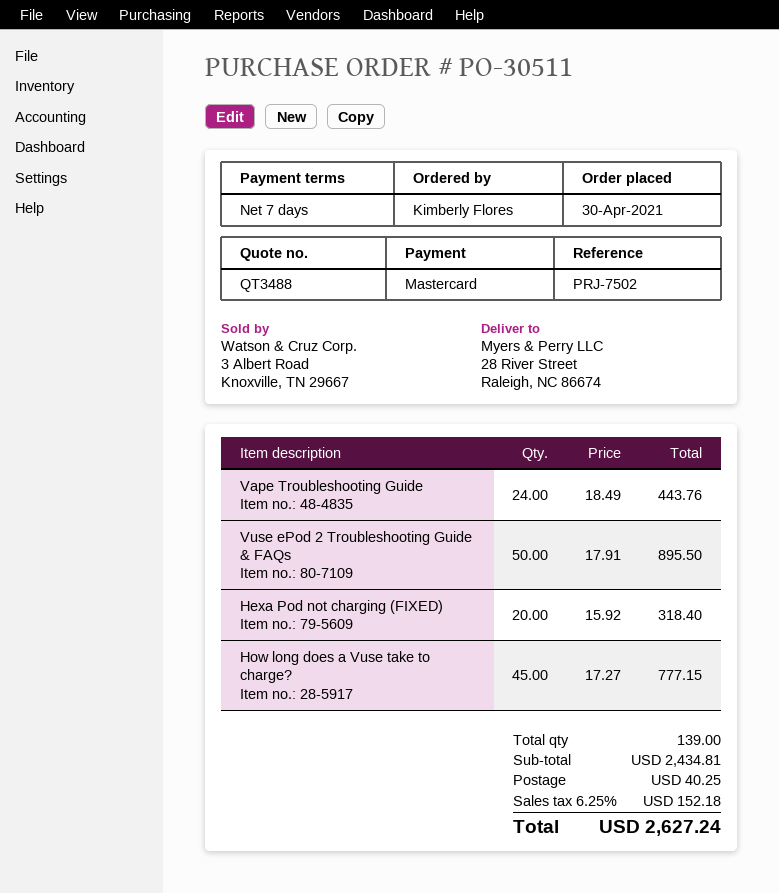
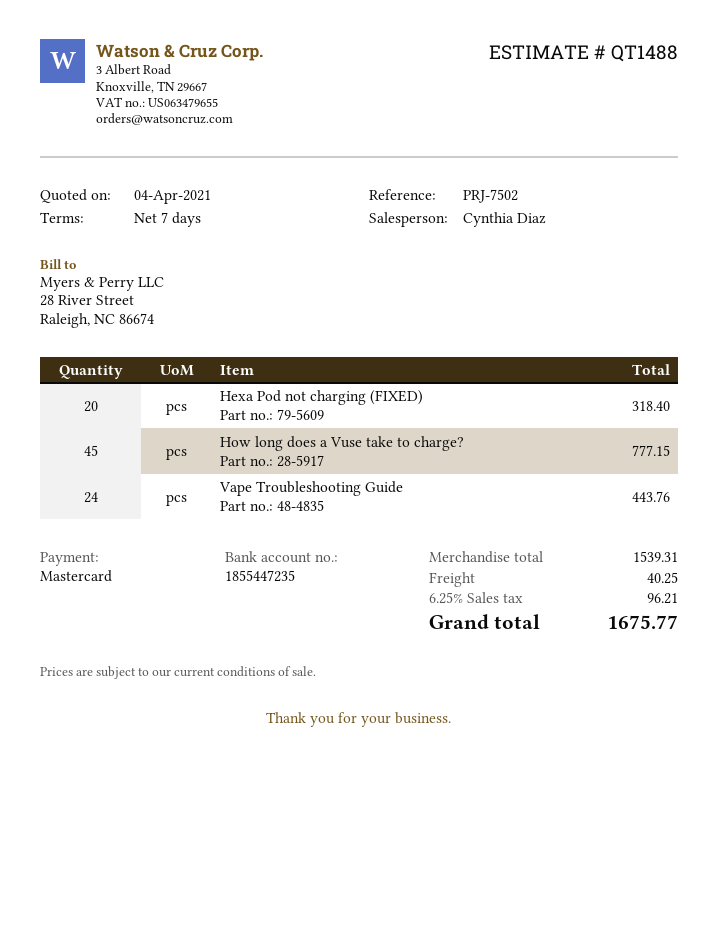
quote number: QT3488 -> QT1488
Vuse ePod 2 Troubleshooting Guide & FAQs: 50 for 895.50 -> none
subtotal: 2434.81 -> 1539.31
tax: 6.25% = 152.18 -> 6.25% = 96.21
total: 2627.24 -> 1675.77

